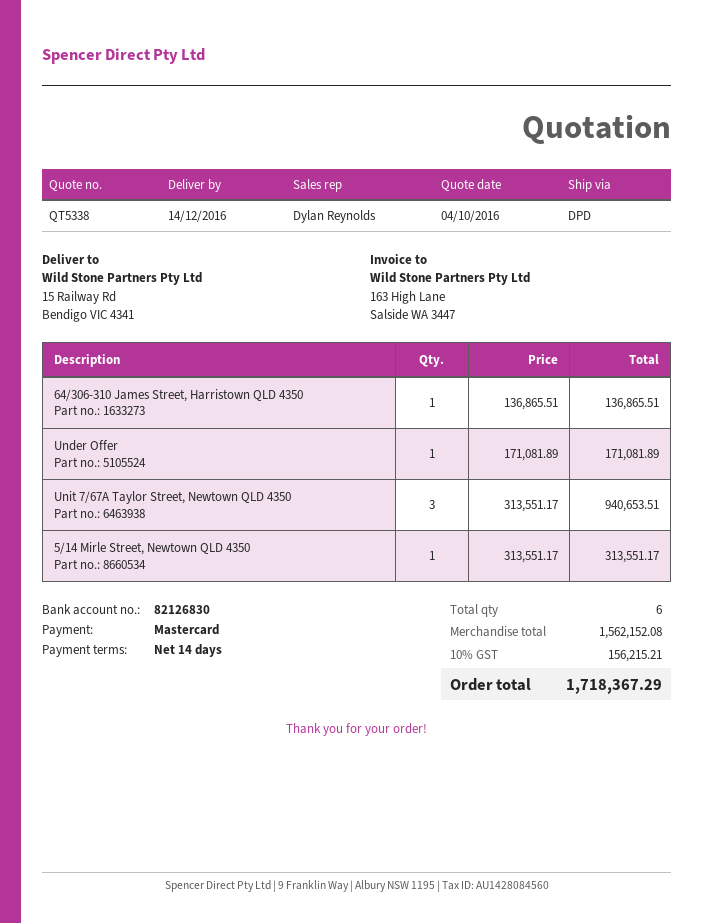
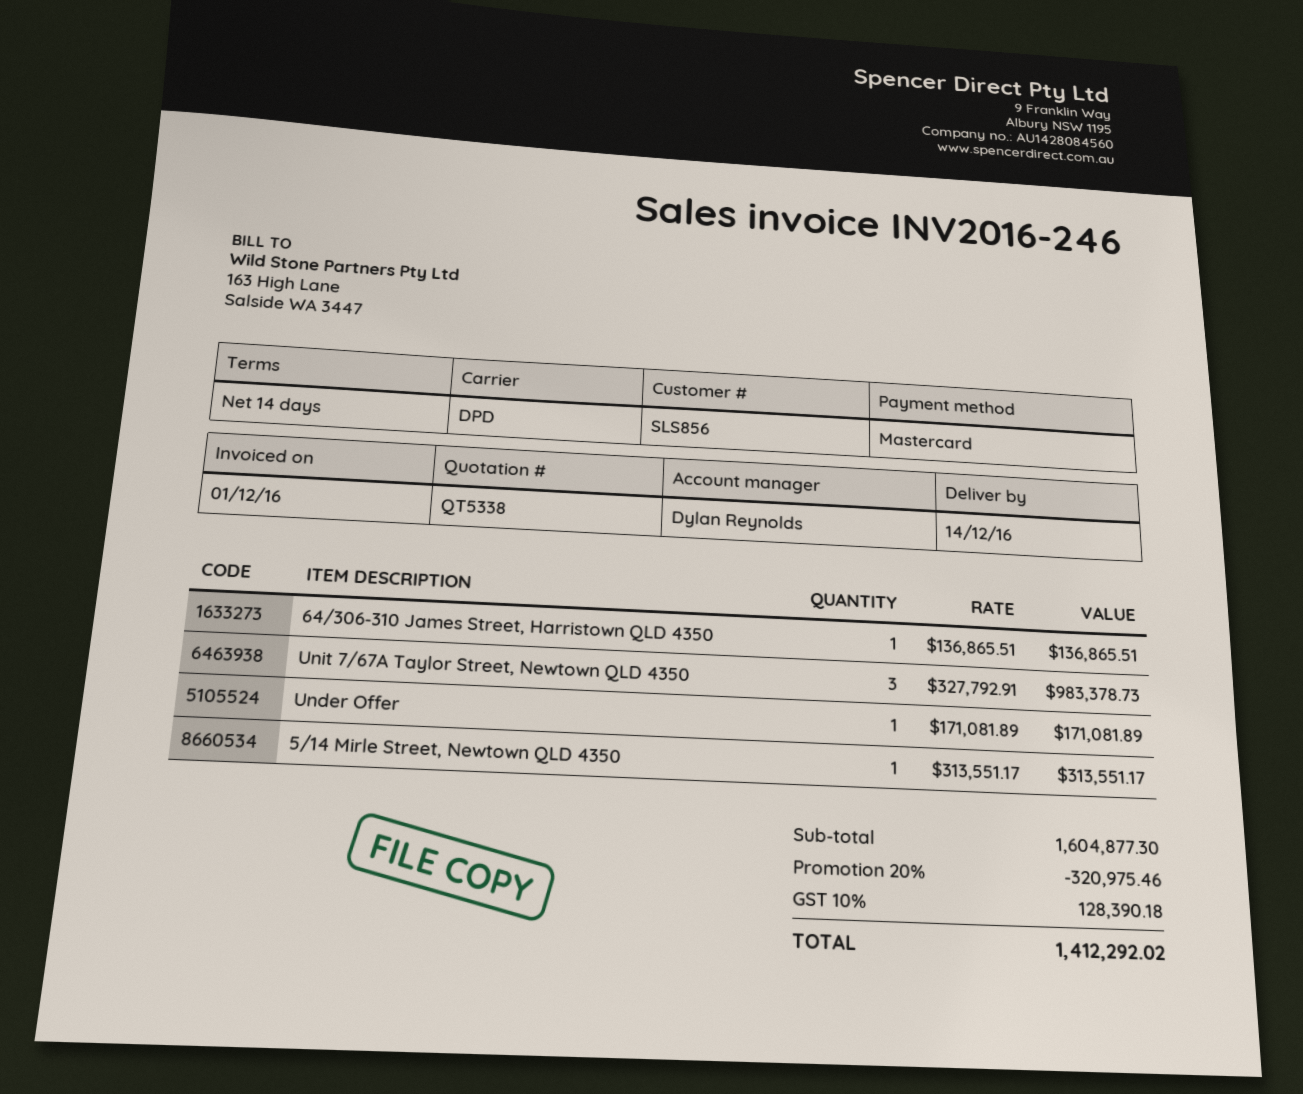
Unit 7/67A Taylor Street, Newtown QLD 4350: 3 x 313551.17 = 940653.51 -> 3 x 327792.91 = 983378.73
subtotal: 1562152.08 -> 1604877.30
discount: none -> 20% = 320975.46
tax: 10% = 156215.21 -> 10% = 128390.18
total: 1718367.29 -> 1412292.02

